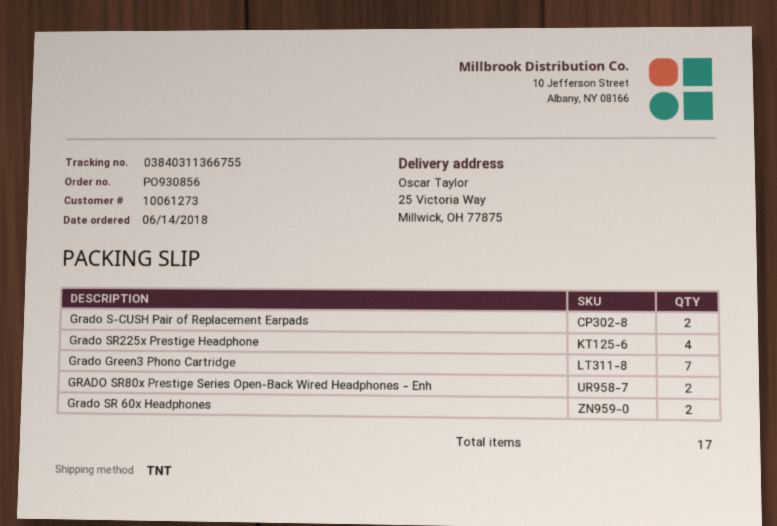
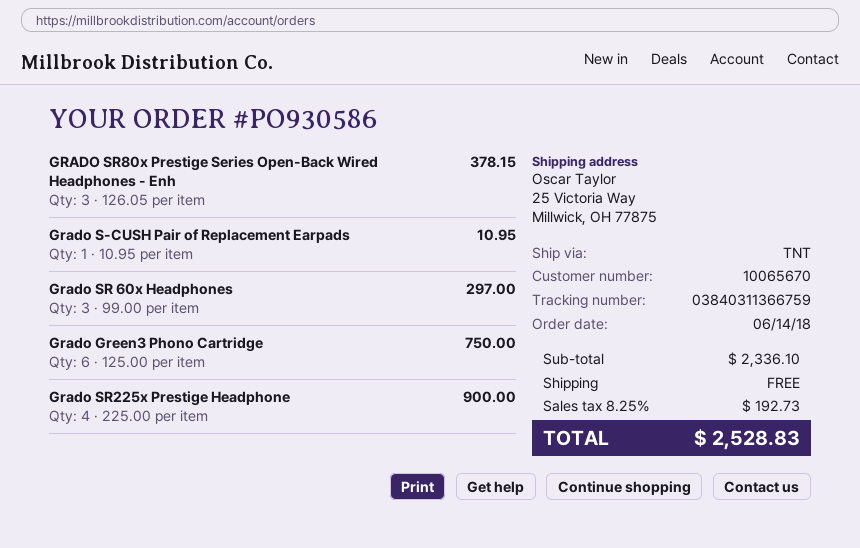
order number: PO930856 -> PO930586
customer number: 10061273 -> 10065670
tracking number: 03840311366755 -> 03840311366759
Grado S-CUSH Pair of Replacement Earpads: 2 -> 1
Grado Green3 Phono Cartridge: 7 -> 6
GRADO SR80x Prestige Series Open-Back Wired Headphones - Enh: 2 -> 3
Grado SR 60x Headphones: 2 -> 3

